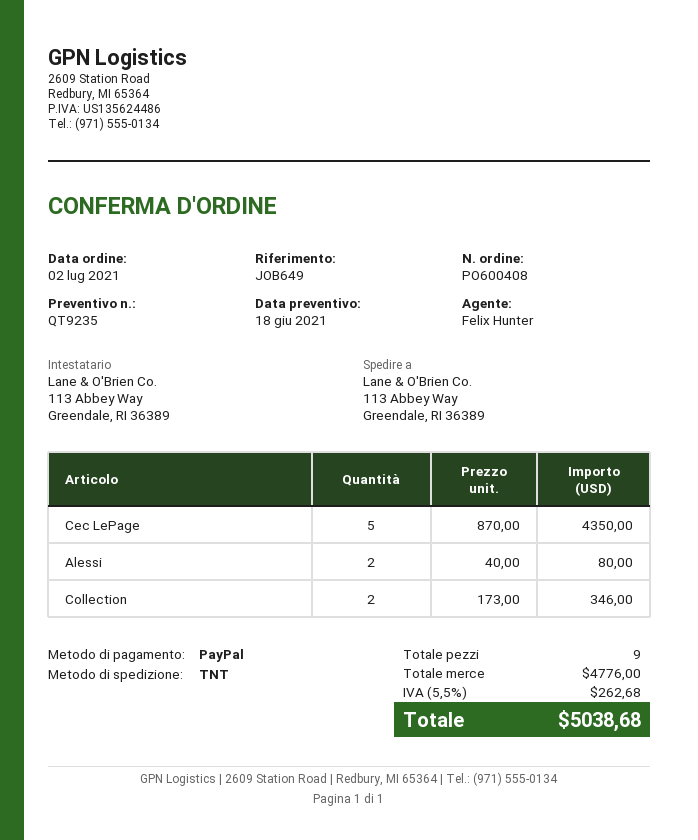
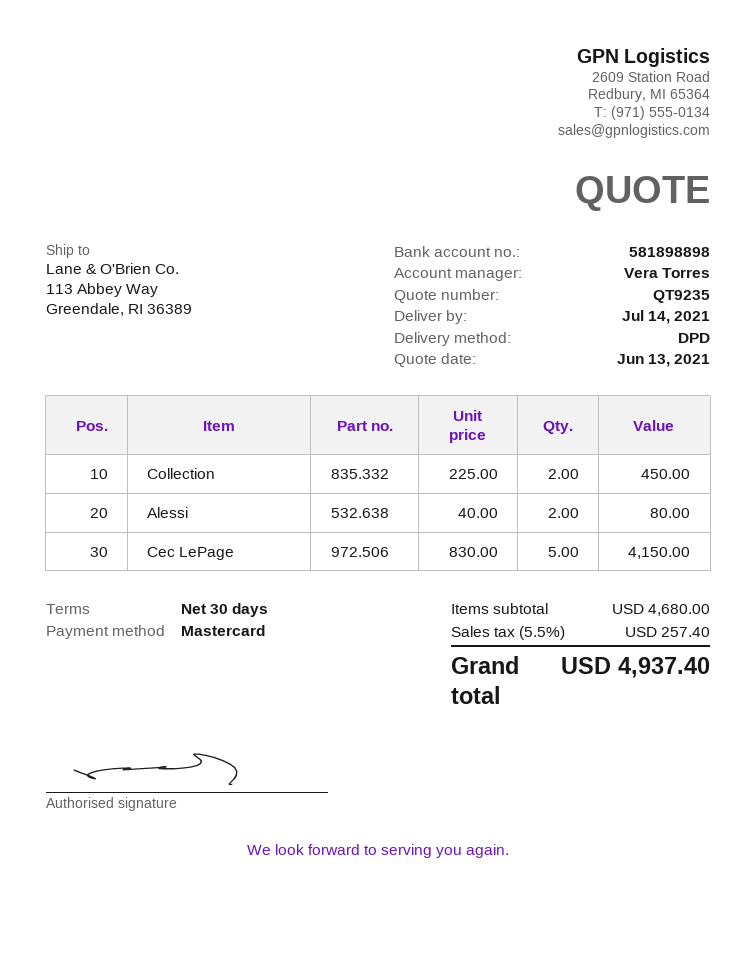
quote date: 2021-06-18 -> 2021-06-13
sales rep: Felix Hunter -> Vera Torres
payment method: PayPal -> Mastercard
shipping method: TNT -> DPD
Cec LePage: 5 x 870.00 = 4350.00 -> 5 x 830.00 = 4150.00
Collection: 2 x 173.00 = 346.00 -> 2 x 225.00 = 450.00
subtotal: 4776.00 -> 4680.00
tax: 5.5% = 262.68 -> 5.5% = 257.40
total: 5038.68 -> 4937.40

